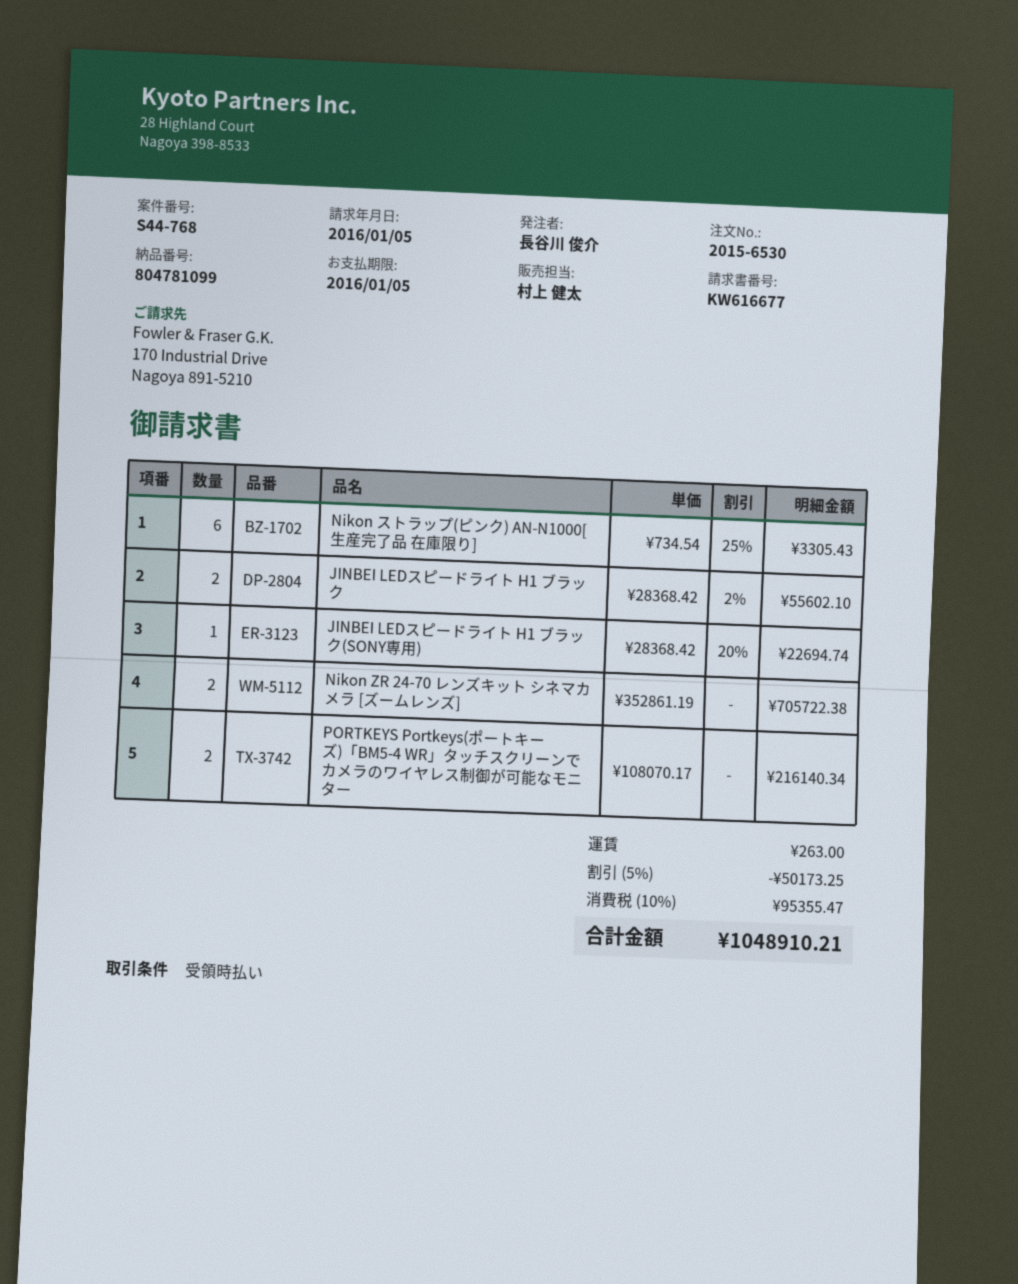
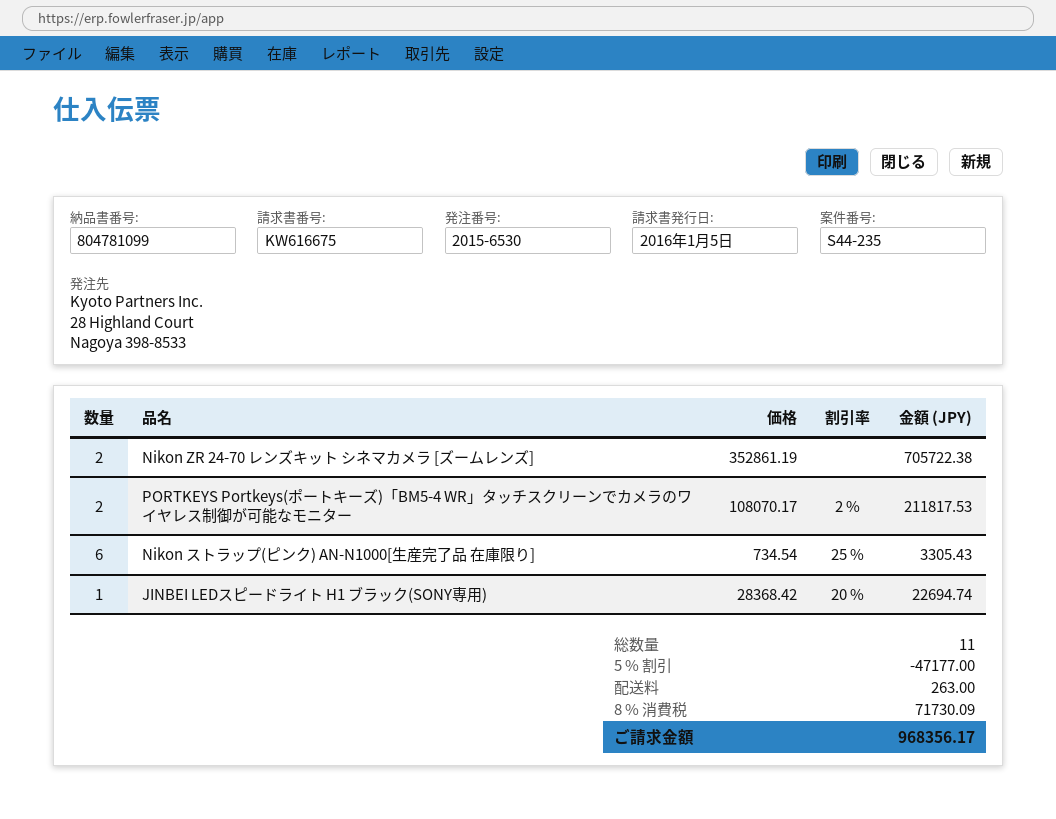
invoice number: KW616677 -> KW616675
reference: S44-768 -> S44-235
JINBEI LEDスピードライト H1 ブラック: 2 x 28368.42 - 2% = 55602.10 -> none
PORTKEYS Portkeys(ポートキーズ)「BM5-4 WR」タッチスクリーンでカメラのワイヤレス制御が可能なモニター: 2 x 108070.17 = 216140.34 -> 2 x 108070.17 - 2% = 211817.53
discount: 5% = 50173.25 -> 5% = 47177.00
tax: 10% = 95355.47 -> 8% = 71730.09
total: 1048910.21 -> 968356.17

